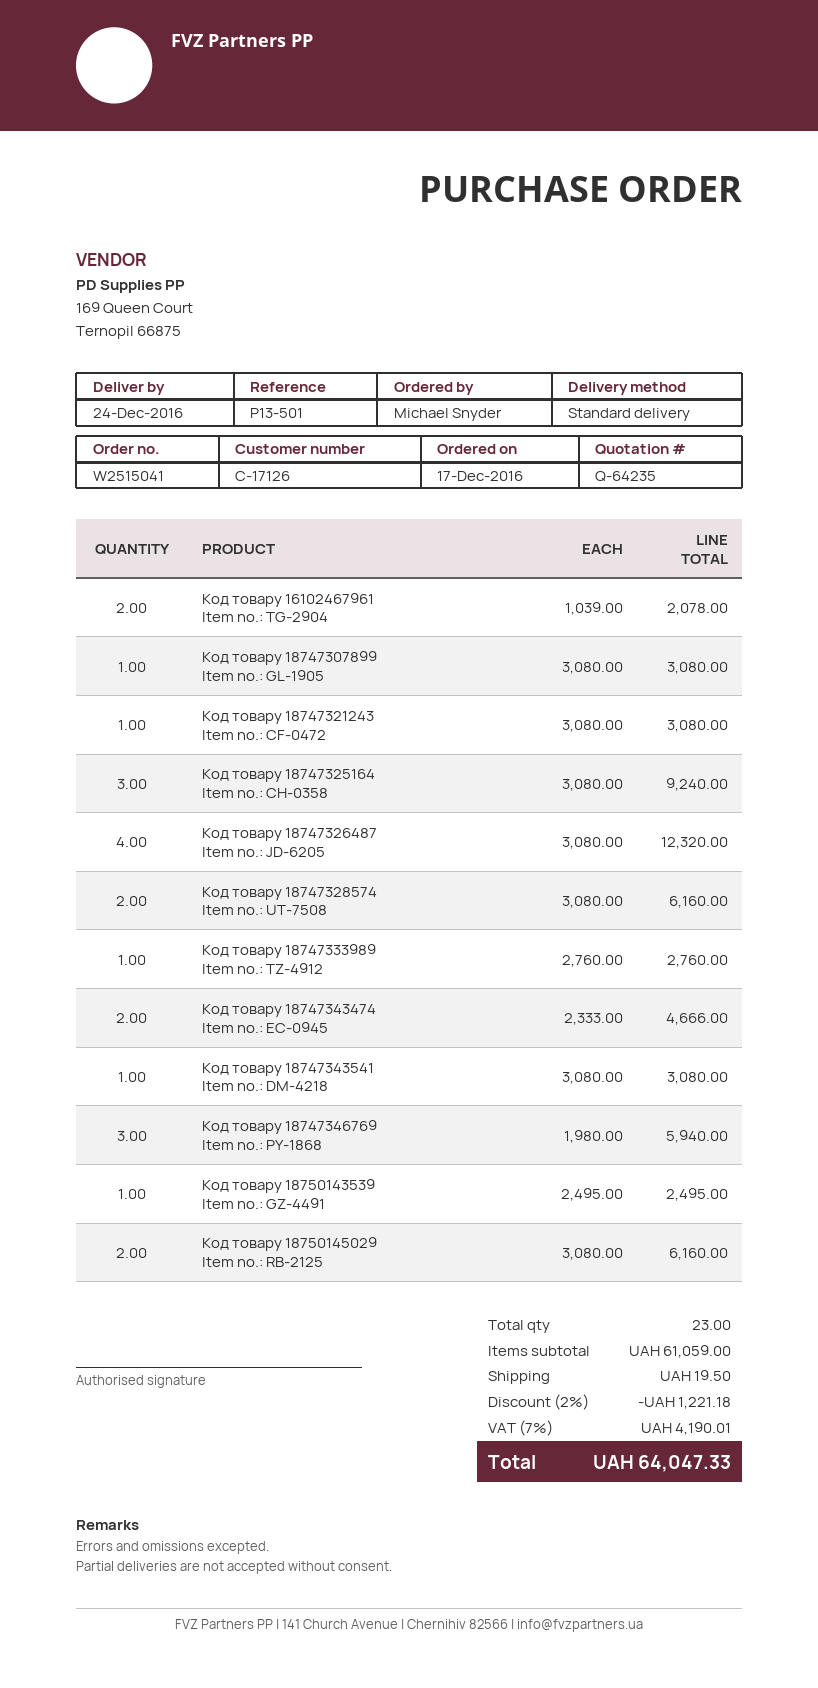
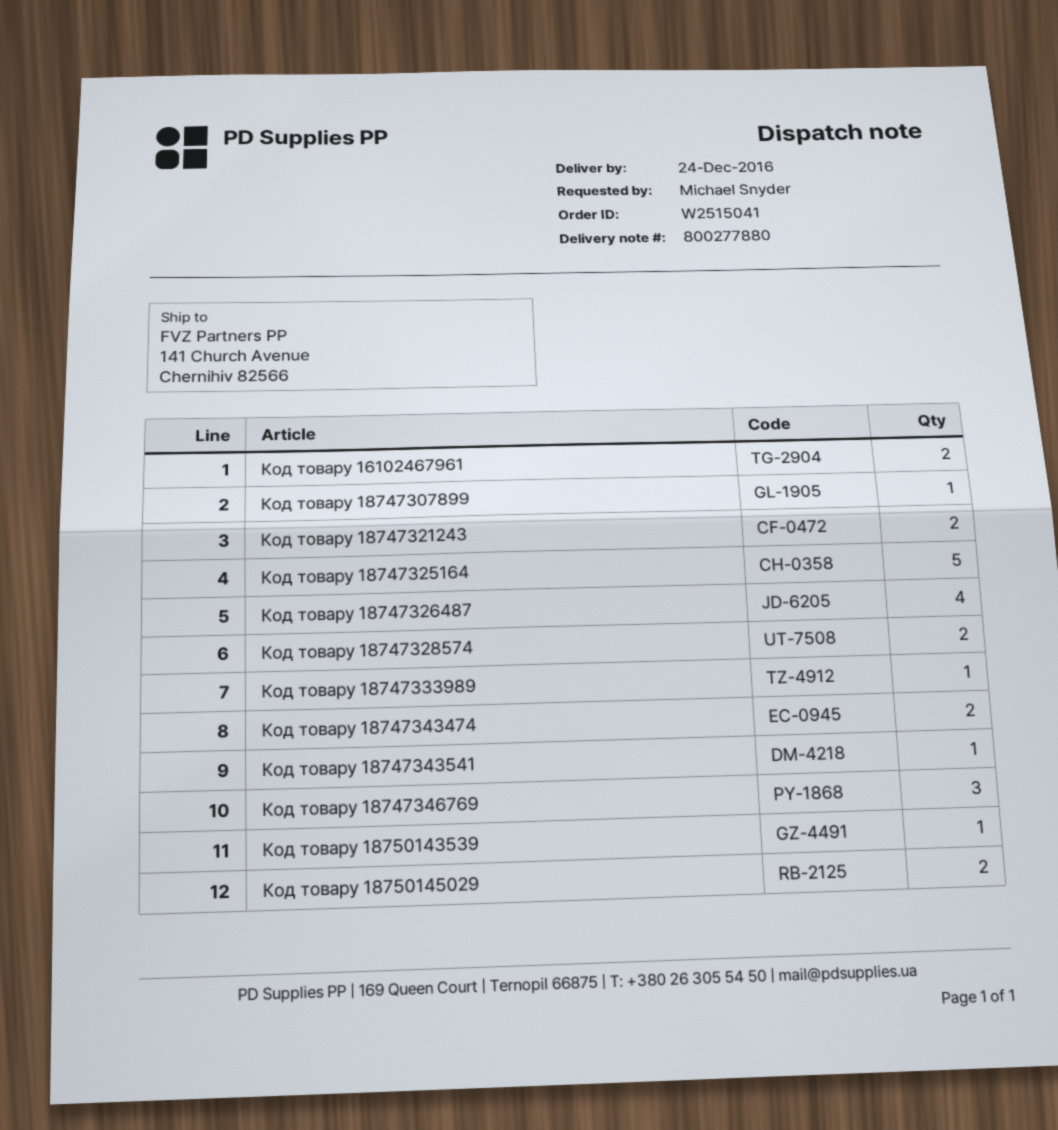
Код товару 18747321243: 1 -> 2
Код товару 18747325164: 3 -> 5

